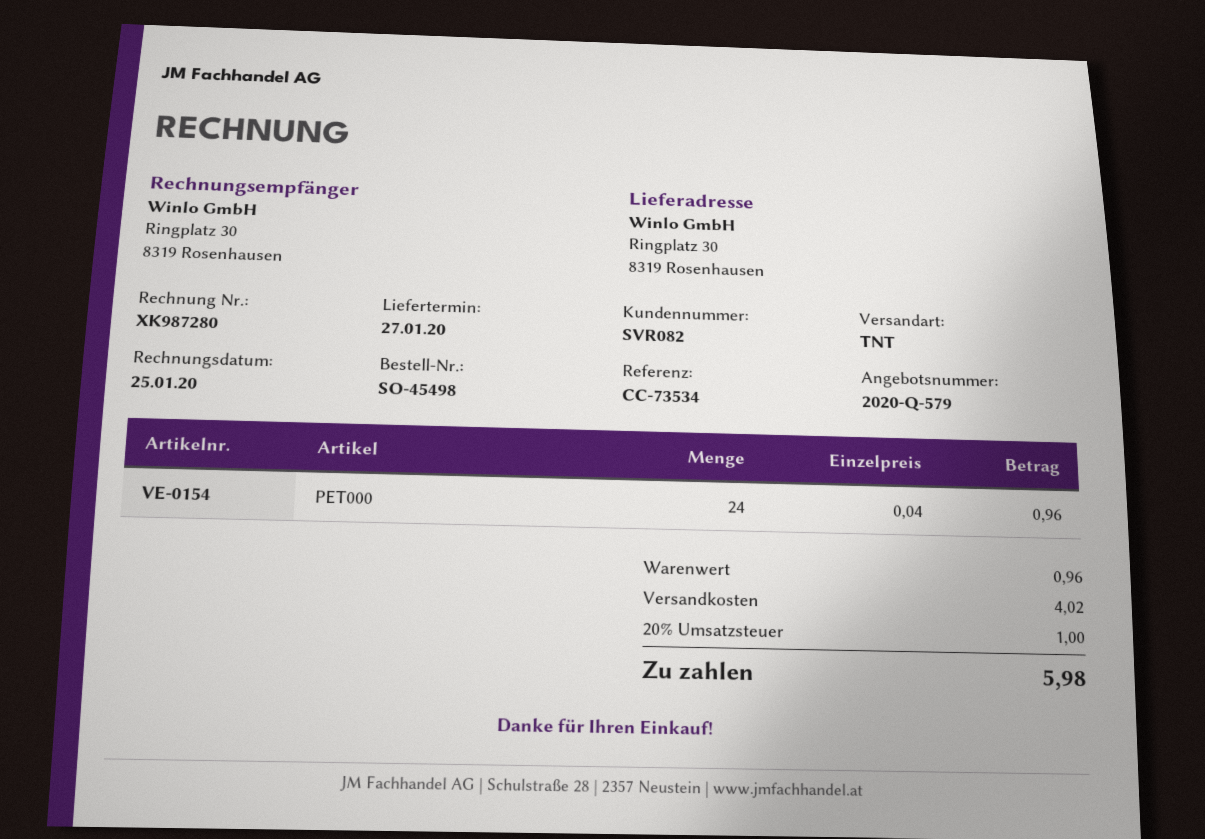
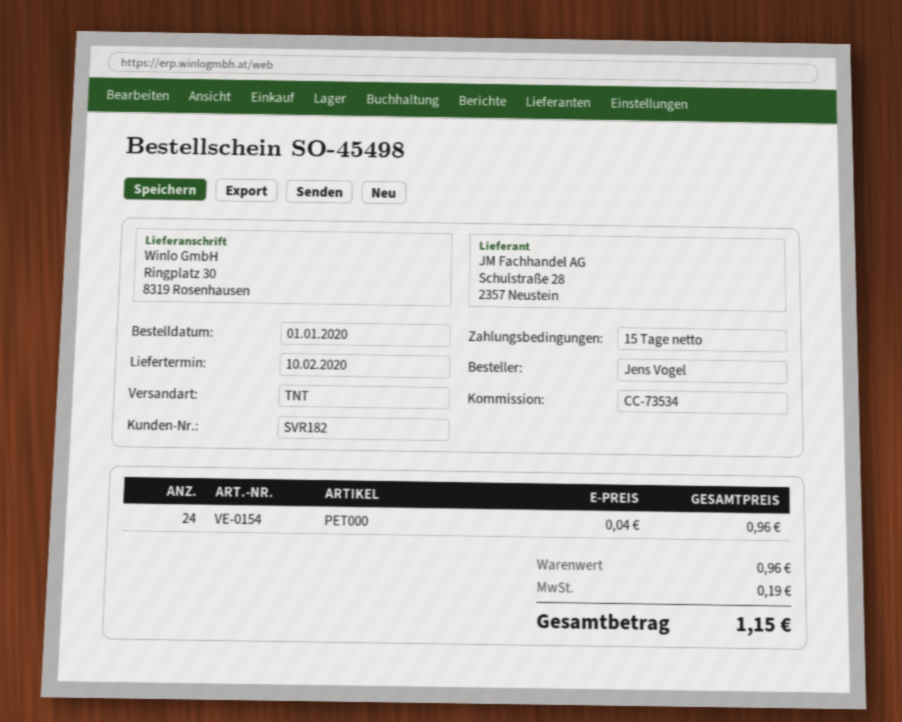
delivery date: 2020-01-27 -> 2020-02-10
customer number: SVR082 -> SVR182
shipping: 4.02 -> none
tax: 1.00 -> 0.19
total: 5.98 -> 1.15

